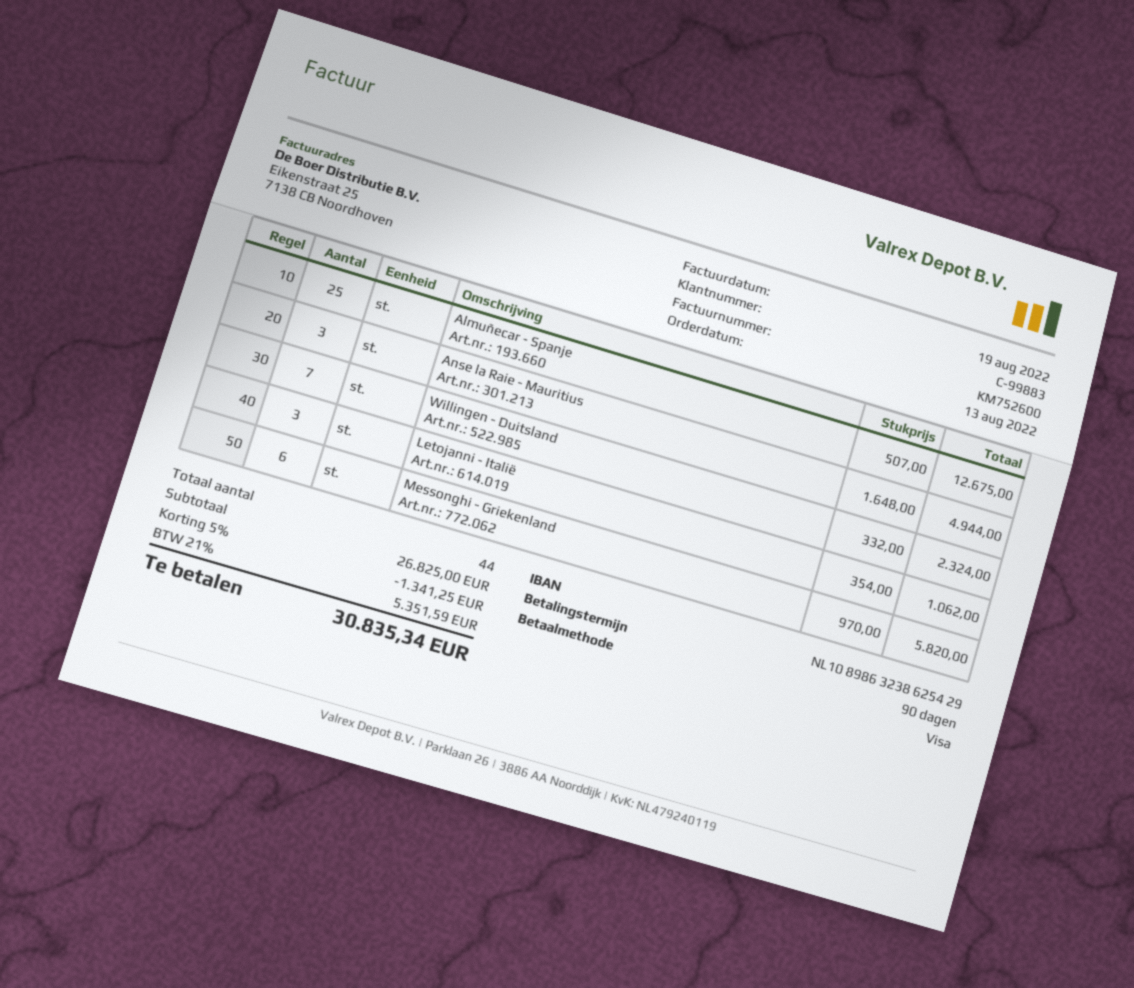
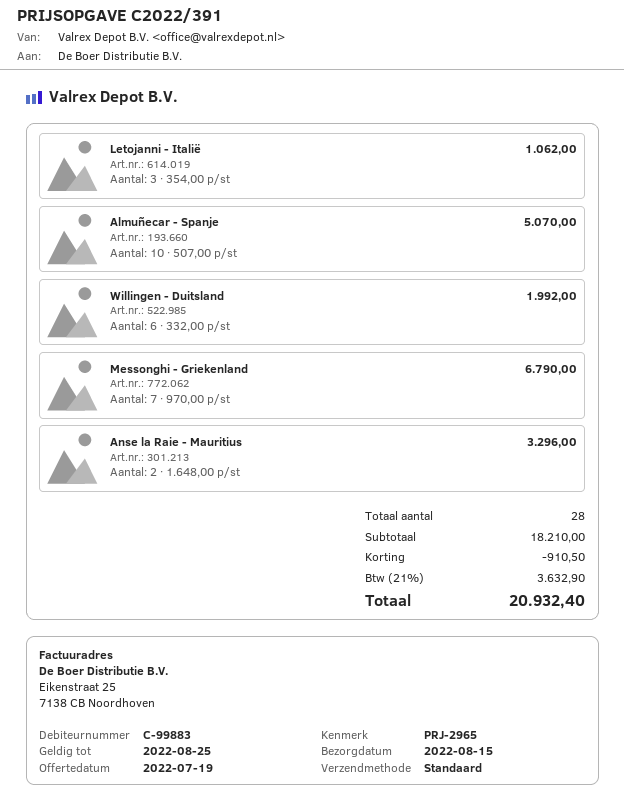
Almuñecar - Spanje: 25 x 507.00 = 12675.00 -> 10 x 507.00 = 5070.00
Anse la Raie - Mauritius: 3 x 1648.00 = 4944.00 -> 2 x 1648.00 = 3296.00
Willingen - Duitsland: 7 x 332.00 = 2324.00 -> 6 x 332.00 = 1992.00
Messonghi - Griekenland: 6 x 970.00 = 5820.00 -> 7 x 970.00 = 6790.00
total quantity: 44 -> 28
subtotal: 26825.00 -> 18210.00
discount: 1341.25 -> 910.50
tax: 21% = 5351.59 -> 21% = 3632.90
total: 30835.34 -> 20932.40

